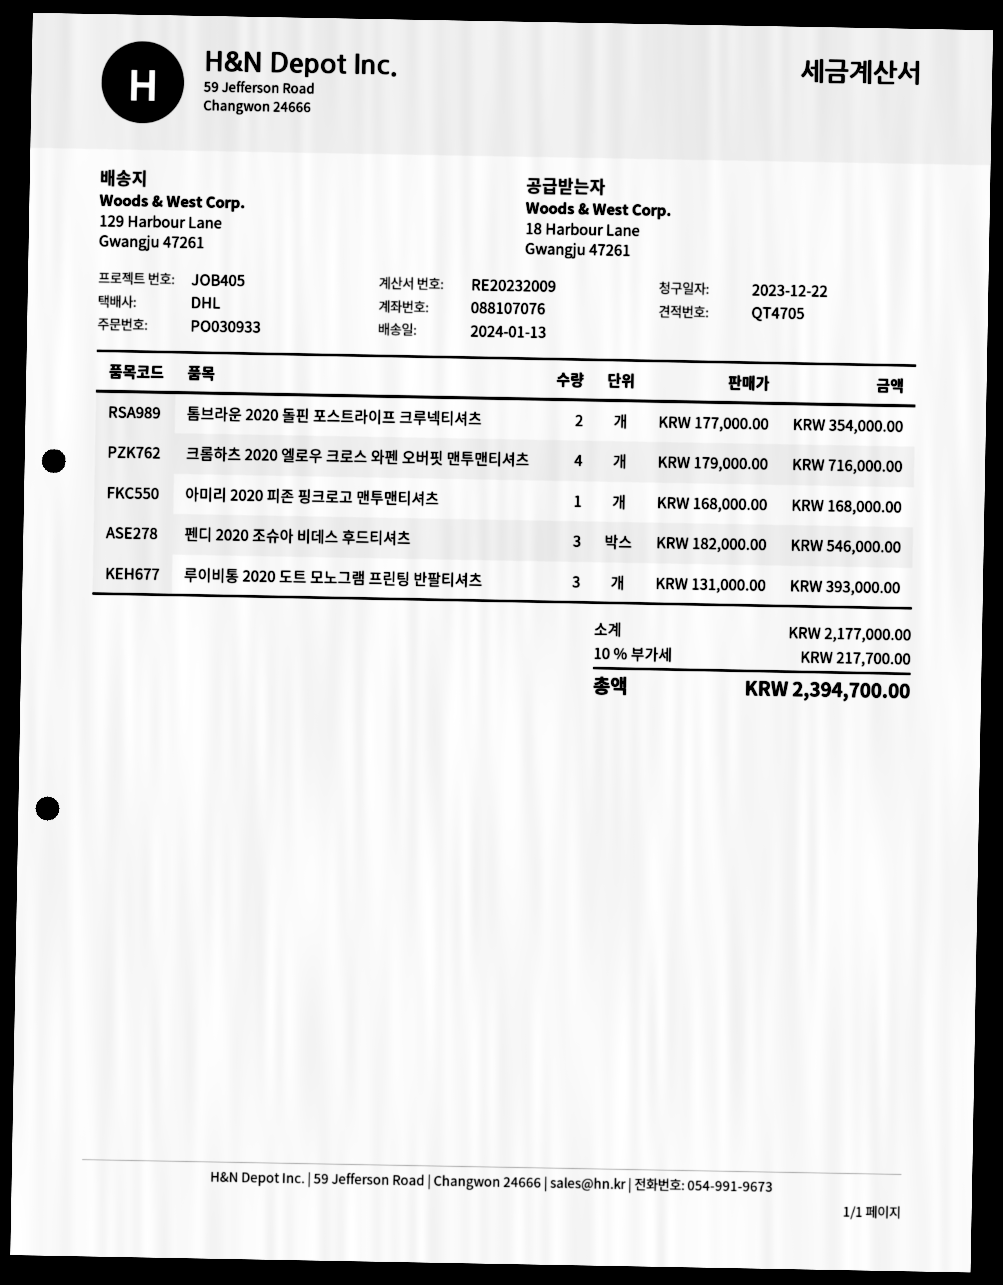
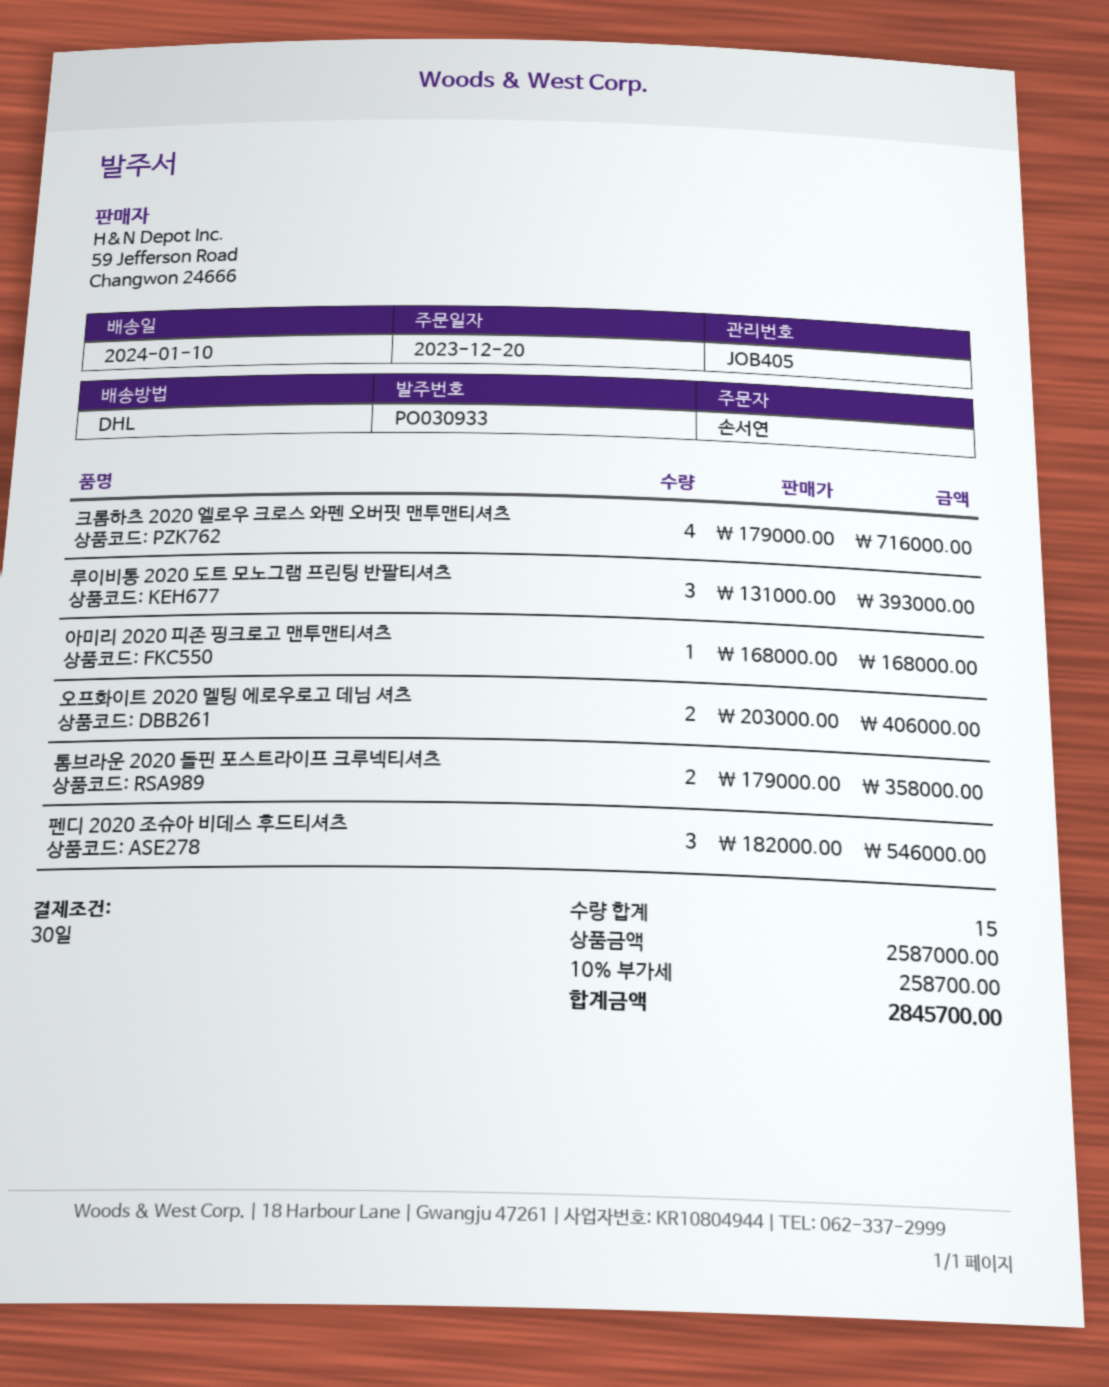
delivery date: 2024-01-13 -> 2024-01-10
톰브라운 2020 돌핀 포스트라이프 크루넥티셔츠: 2 x 177000.00 = 354000.00 -> 2 x 179000.00 = 358000.00
오프화이트 2020 멜팅 에로우로고 데님 셔츠: none -> 2 x 203000.00 = 406000.00
subtotal: 2177000.00 -> 2587000.00
tax: 10% = 217700.00 -> 10% = 258700.00
total: 2394700.00 -> 2845700.00

